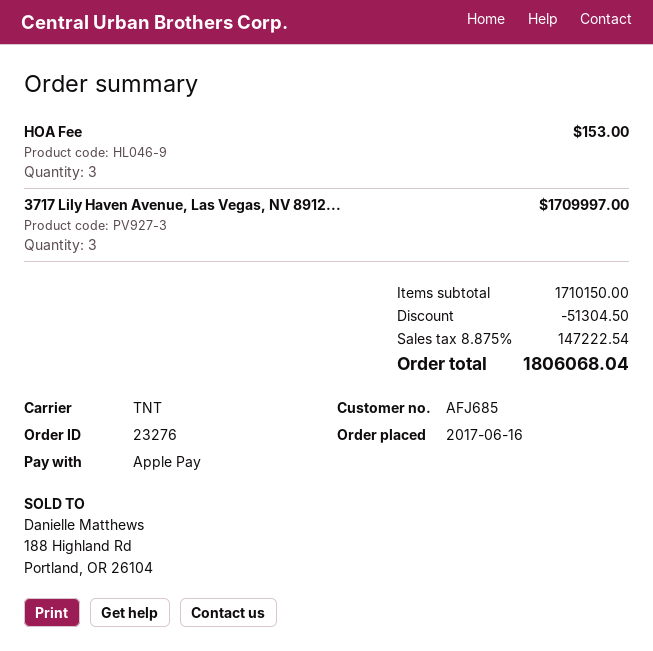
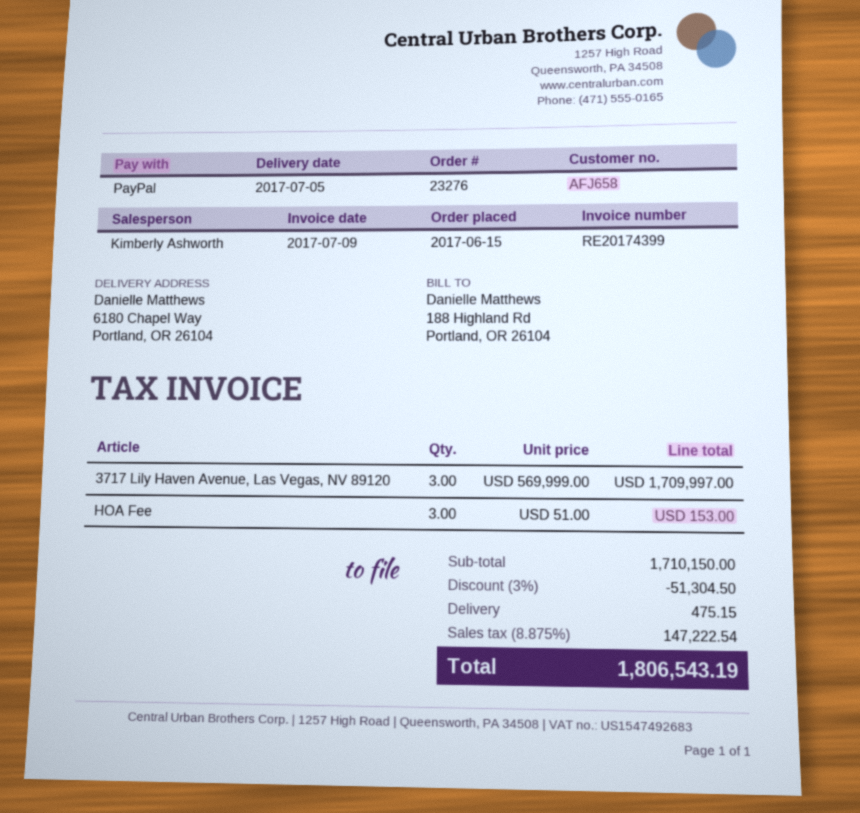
order date: 2017-06-16 -> 2017-06-15
customer number: AFJ685 -> AFJ658
payment method: Apple Pay -> PayPal
shipping: none -> 475.15
total: 1806068.04 -> 1806543.19

